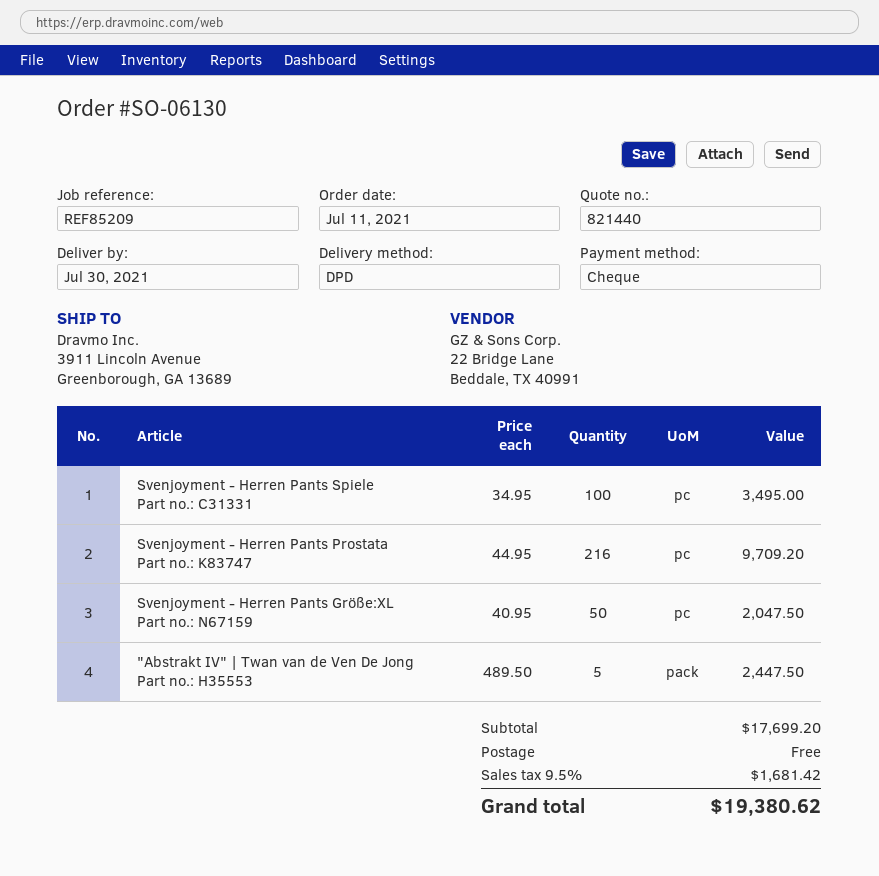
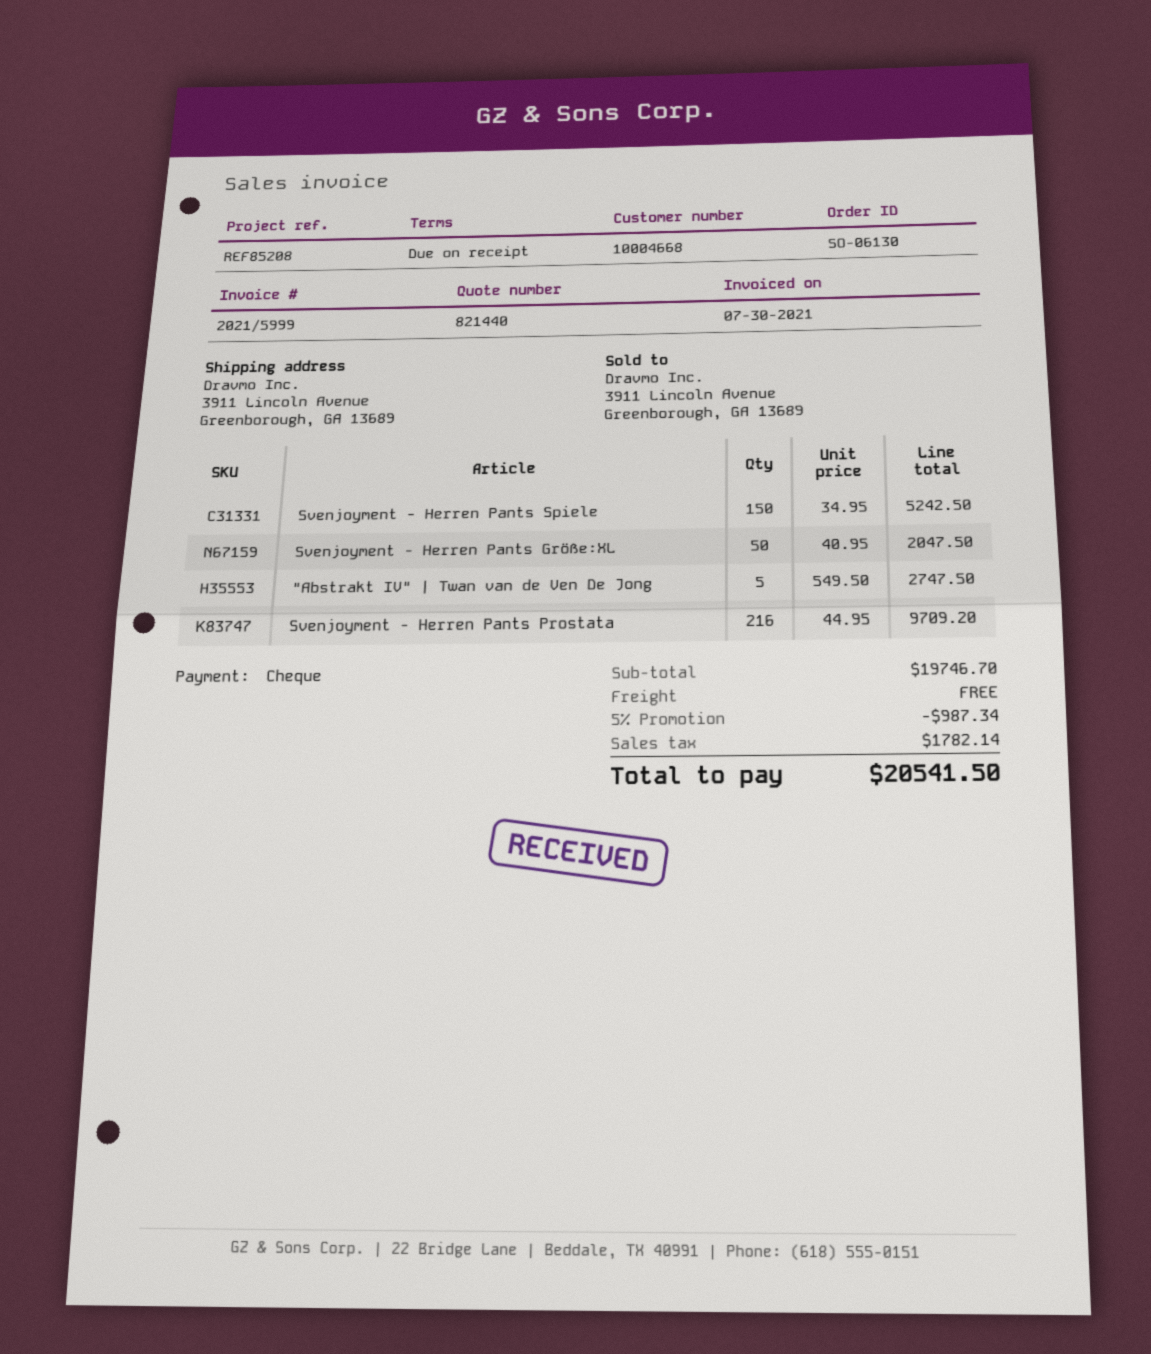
reference: REF85209 -> REF85208
Svenjoyment - Herren Pants Spiele: 100 x 34.95 = 3495.00 -> 150 x 34.95 = 5242.50
"Abstrakt IV" | Twan van de Ven De Jong: 5 x 489.50 = 2447.50 -> 5 x 549.50 = 2747.50
subtotal: 17699.20 -> 19746.70
discount: none -> 5% = 987.34
tax: 1681.42 -> 1782.14
total: 19380.62 -> 20541.50

